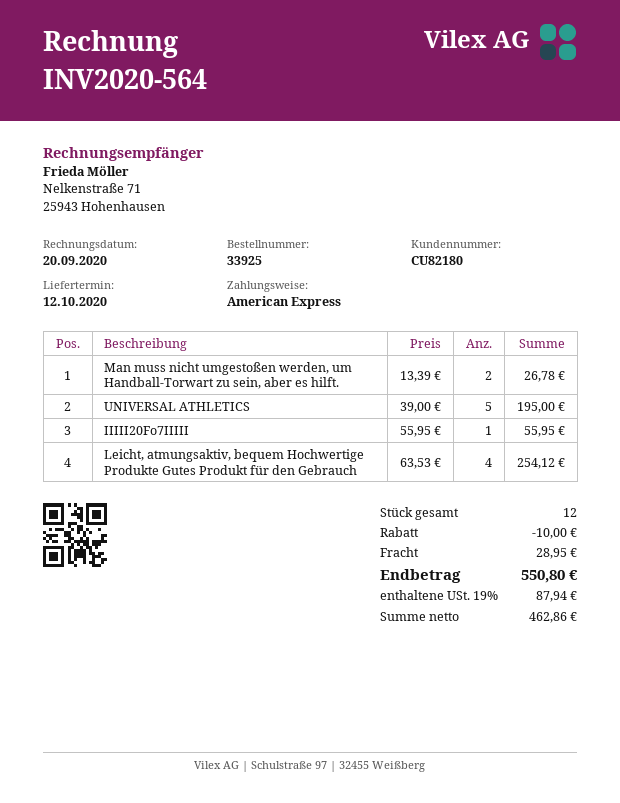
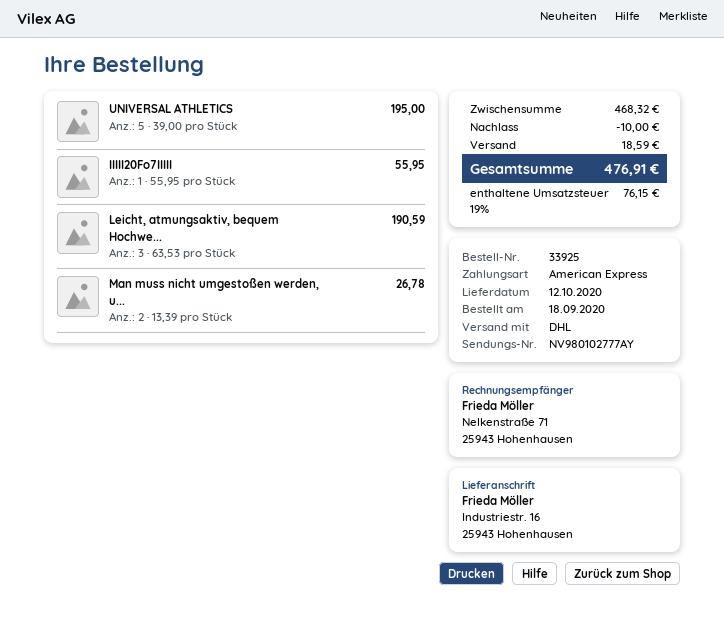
Leicht, atmungsaktiv, bequem Hochwertige Produkte Gutes Produkt für den Gebrauch: 4 x 63.53 = 254.12 -> 3 x 63.53 = 190.59
shipping: 28.95 -> 18.59
tax: 19% = 87.94 -> 19% = 76.15
total: 550.80 -> 476.91

